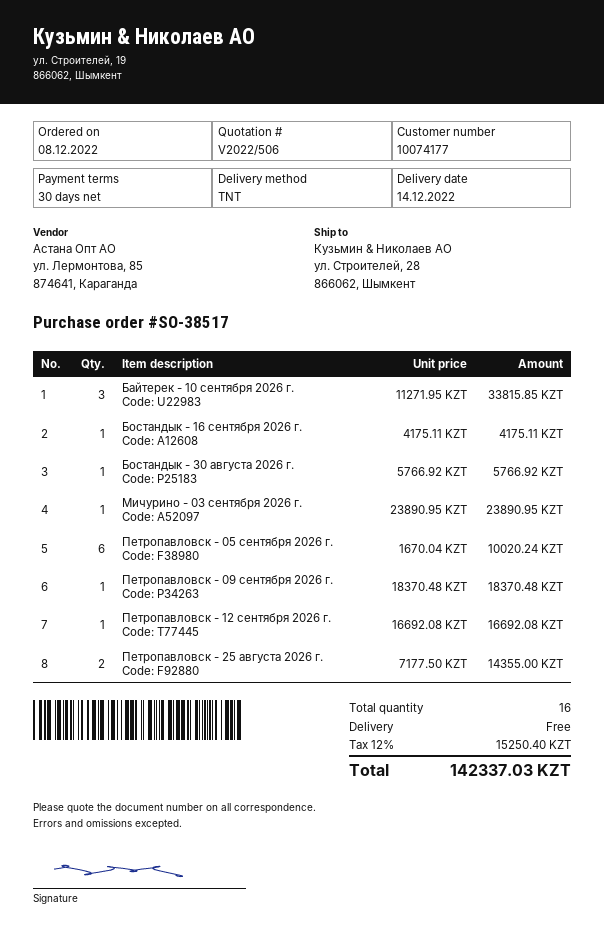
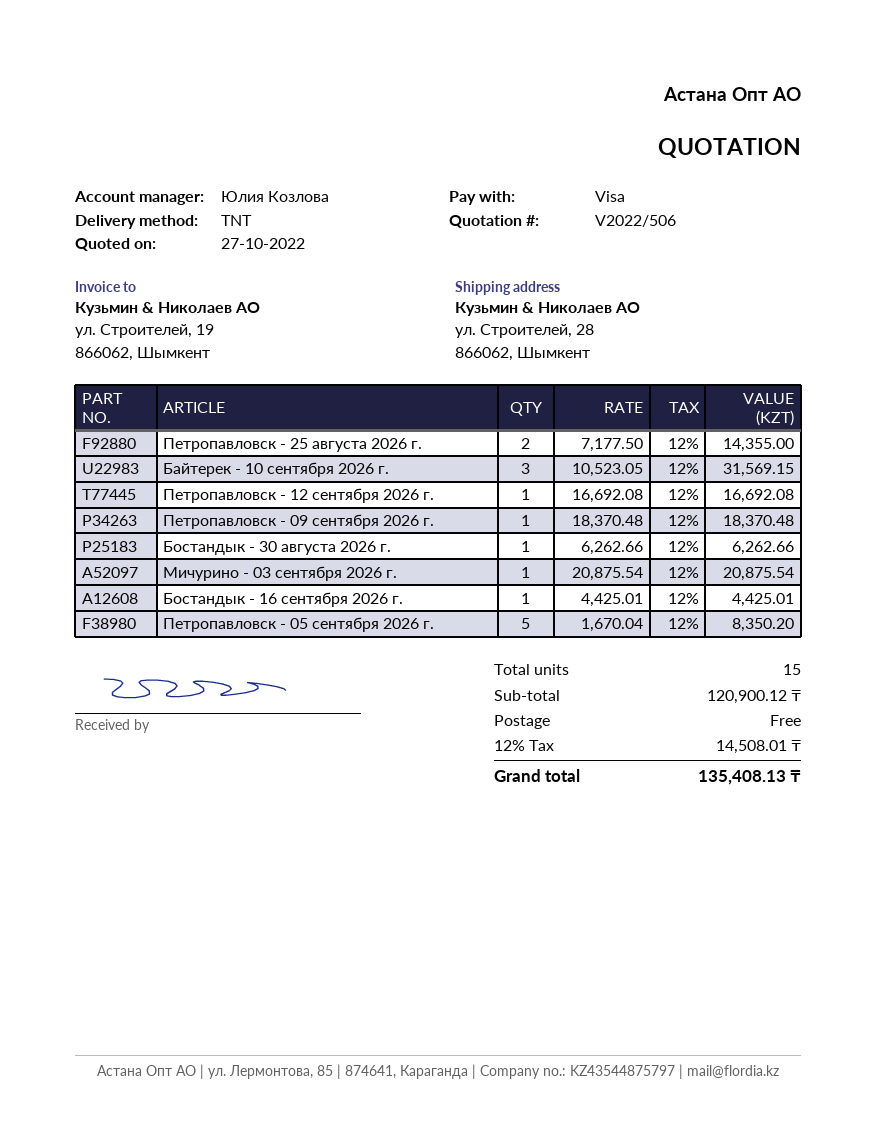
Байтерек - 10 сентября 2026 г.: 3 x 11271.95 = 33815.85 -> 3 x 10523.05 = 31569.15
Бостандык - 16 сентября 2026 г.: 1 x 4175.11 = 4175.11 -> 1 x 4425.01 = 4425.01
Бостандык - 30 августа 2026 г.: 1 x 5766.92 = 5766.92 -> 1 x 6262.66 = 6262.66
Мичурино - 03 сентября 2026 г.: 1 x 23890.95 = 23890.95 -> 1 x 20875.54 = 20875.54
Петропавловск - 05 сентября 2026 г.: 6 x 1670.04 = 10020.24 -> 5 x 1670.04 = 8350.20
total quantity: 16 -> 15
tax: 12% = 15250.40 -> 12% = 14508.01
total: 142337.03 -> 135408.13

